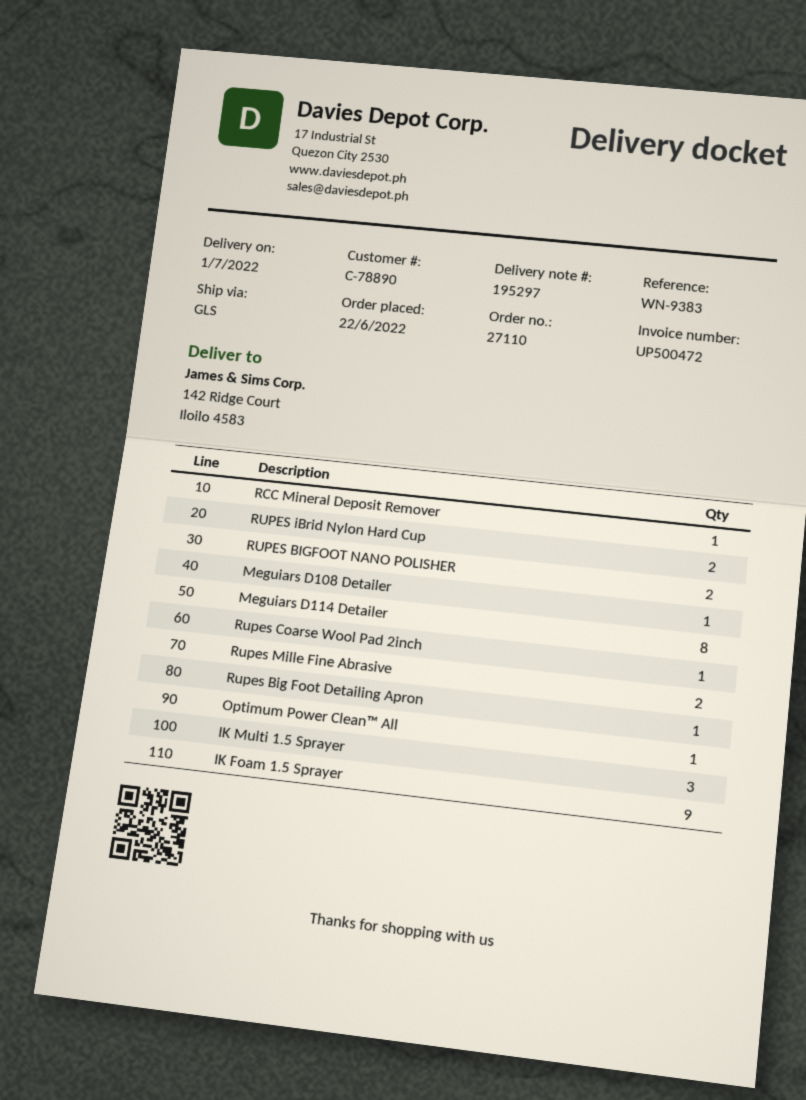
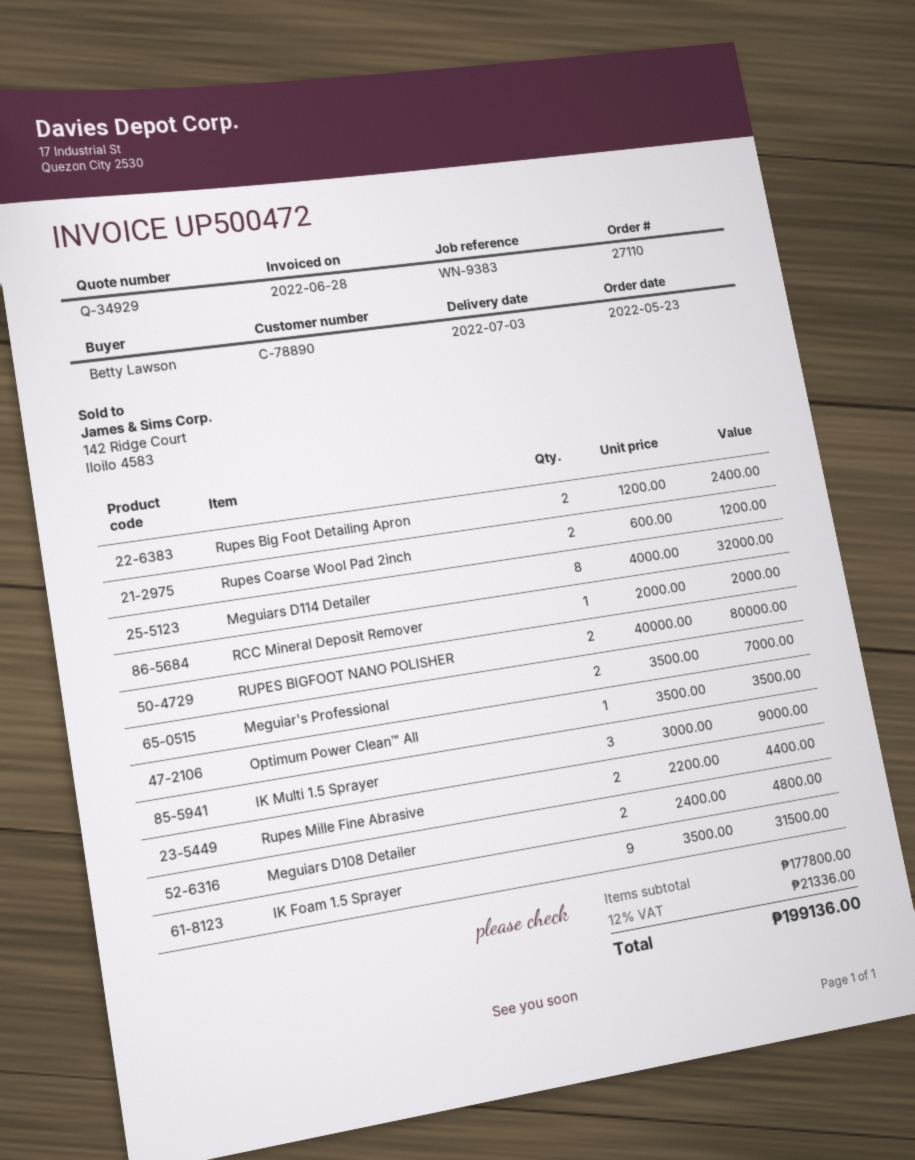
order date: 2022-06-22 -> 2022-05-23
delivery date: 2022-07-01 -> 2022-07-03
RUPES iBrid Nylon Hard Cup: 2 -> none
Meguiars D108 Detailer: 1 -> 2
Rupes Coarse Wool Pad 2inch: 1 -> 2
Rupes Big Foot Detailing Apron: 1 -> 2
Meguiar's Professional: none -> 2

